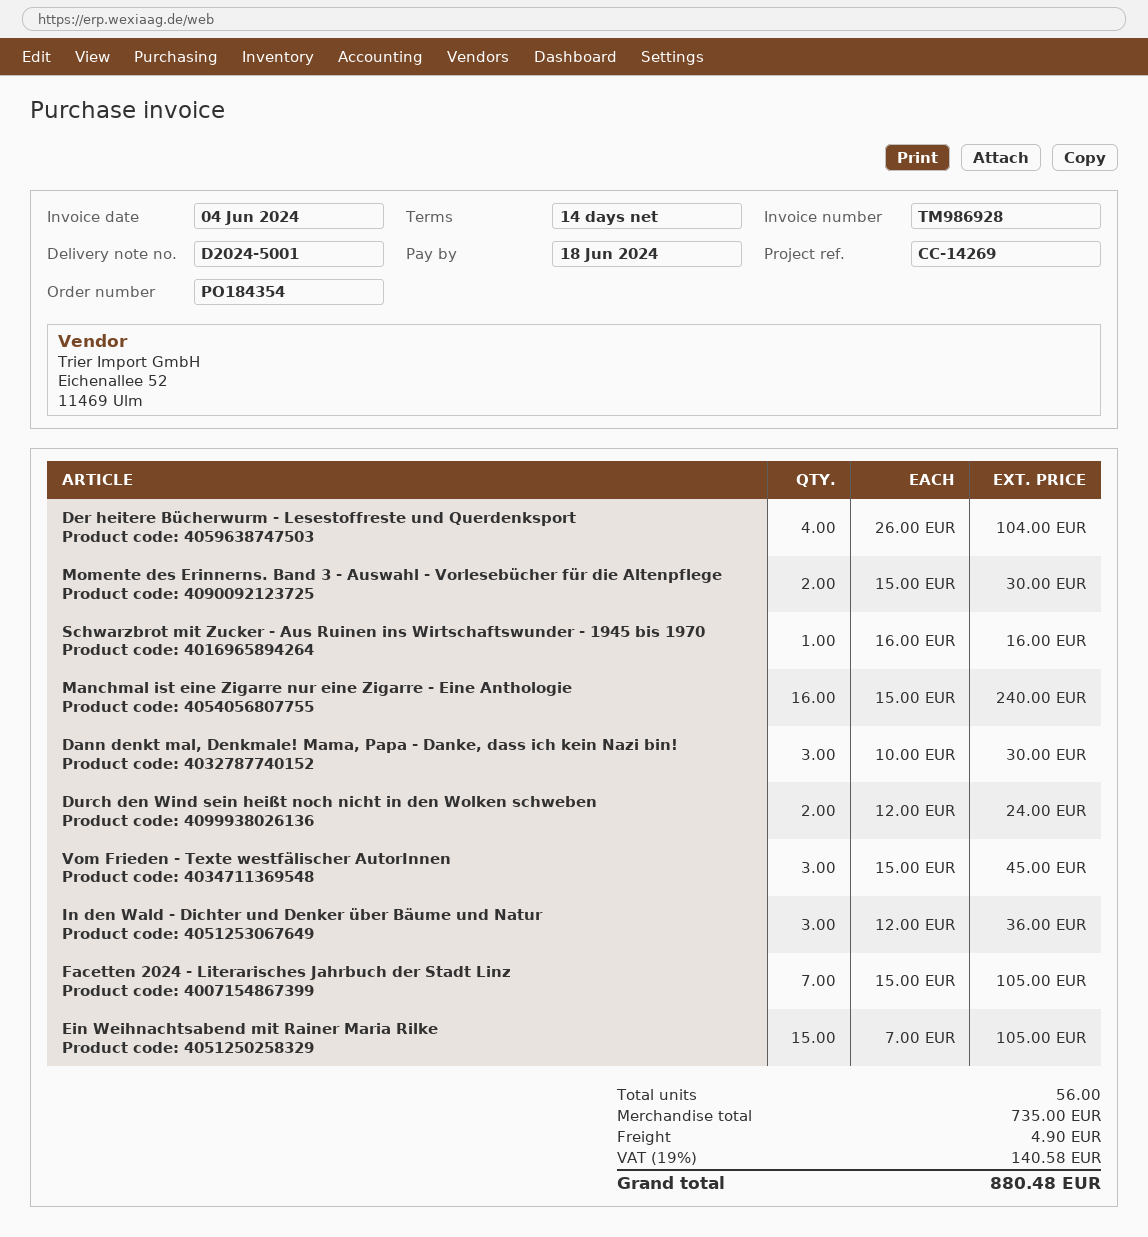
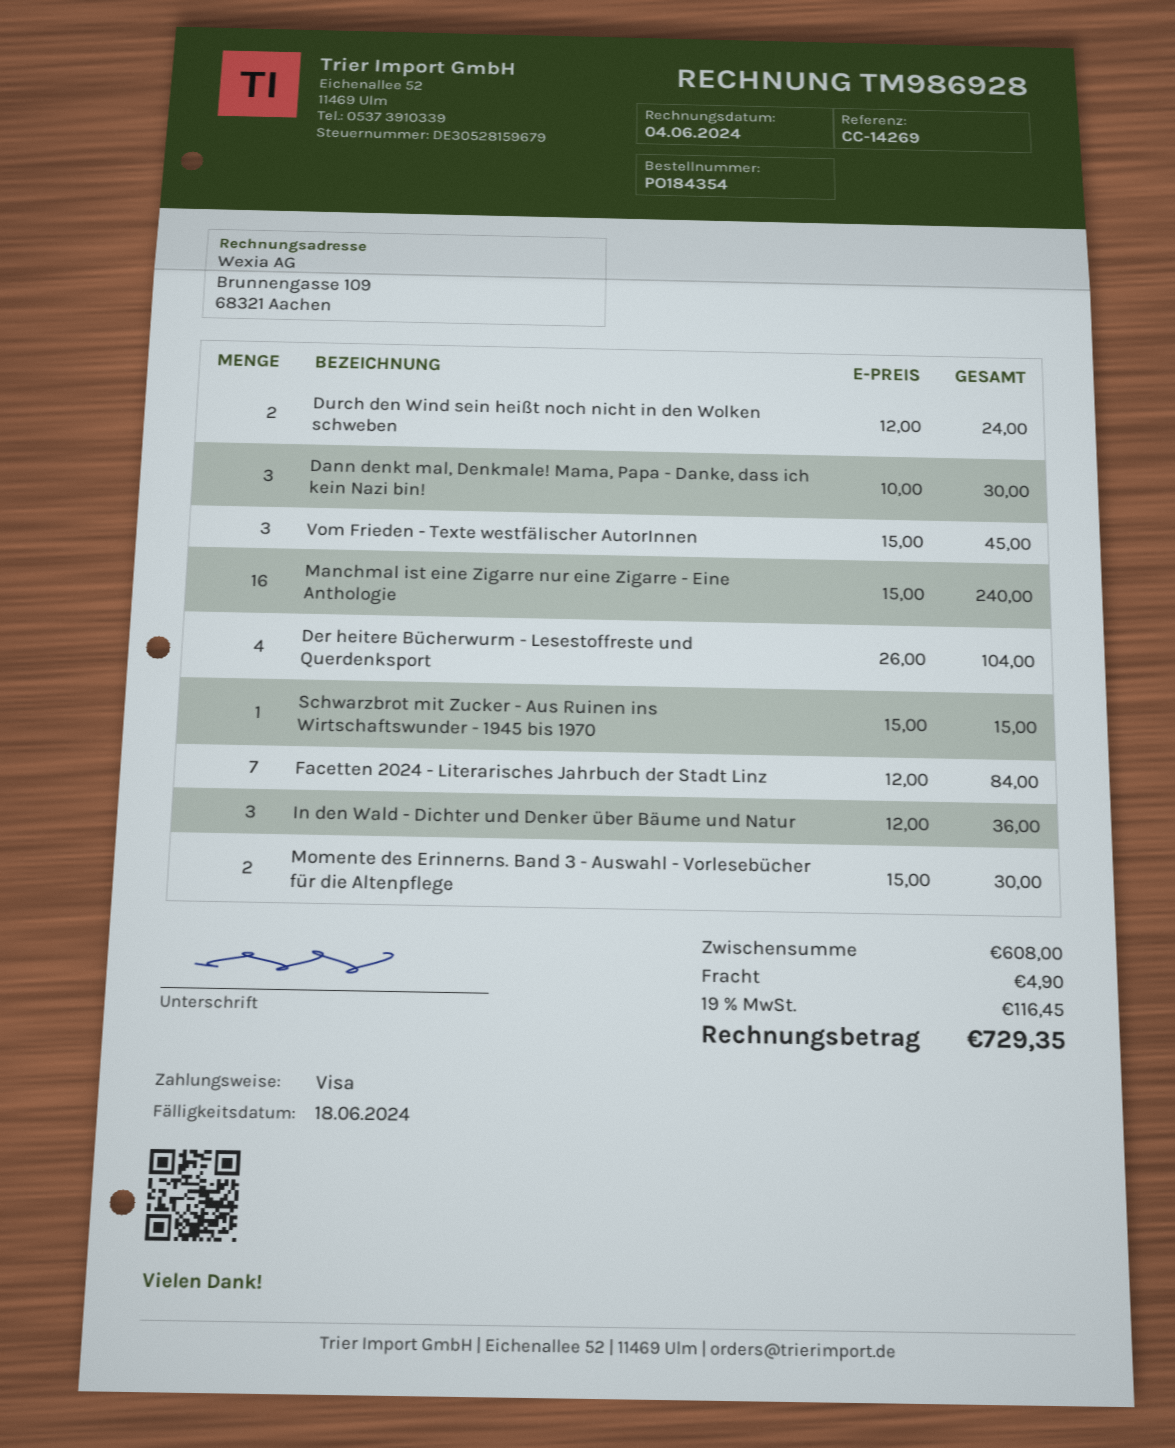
Schwarzbrot mit Zucker - Aus Ruinen ins Wirtschaftswunder - 1945 bis 1970: 1 x 16.00 = 16.00 -> 1 x 15.00 = 15.00
Facetten 2024 - Literarisches Jahrbuch der Stadt Linz: 7 x 15.00 = 105.00 -> 7 x 12.00 = 84.00
Ein Weihnachtsabend mit Rainer Maria Rilke: 15 x 7.00 = 105.00 -> none
subtotal: 735.00 -> 608.00
tax: 19% = 140.58 -> 19% = 116.45
total: 880.48 -> 729.35

